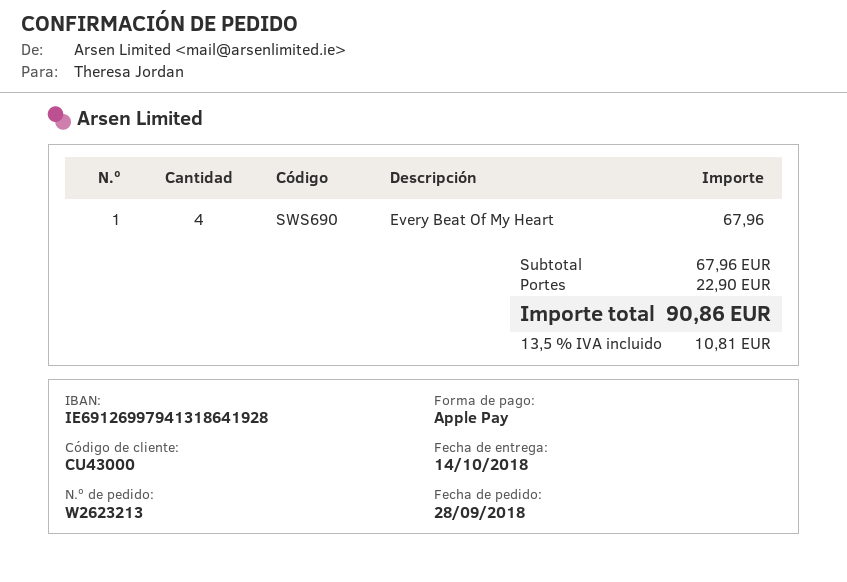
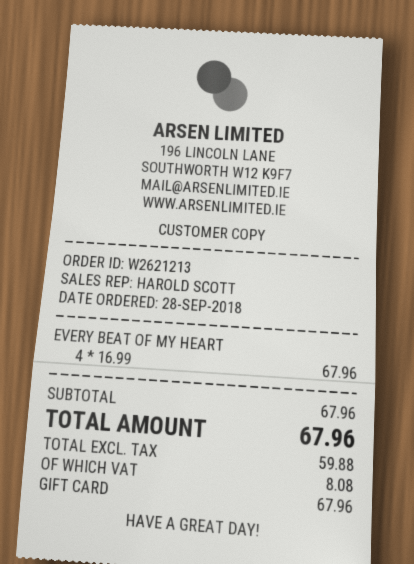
order number: W2623213 -> W2621213
payment method: Apple Pay -> gift card
shipping: 22.90 -> none
tax: 10.81 -> 8.08
total: 90.86 -> 67.96

